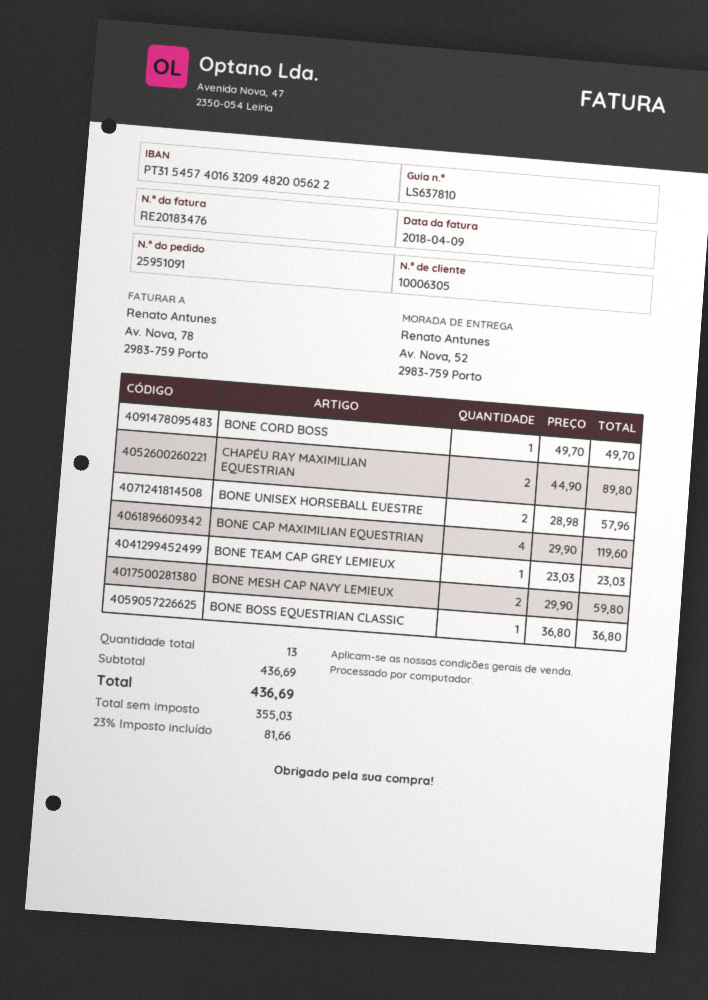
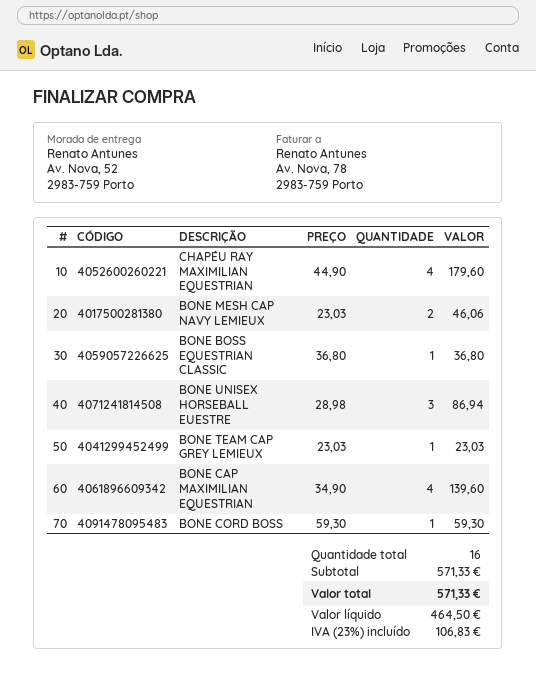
BONE CORD BOSS: 1 x 49.70 = 49.70 -> 1 x 59.30 = 59.30
CHAPÉU RAY MAXIMILIAN EQUESTRIAN: 2 x 44.90 = 89.80 -> 4 x 44.90 = 179.60
BONE UNISEX HORSEBALL EUESTRE: 2 x 28.98 = 57.96 -> 3 x 28.98 = 86.94
BONE CAP MAXIMILIAN EQUESTRIAN: 4 x 29.90 = 119.60 -> 4 x 34.90 = 139.60
BONE MESH CAP NAVY LEMIEUX: 2 x 29.90 = 59.80 -> 2 x 23.03 = 46.06
total quantity: 13 -> 16
subtotal: 436.69 -> 571.33
net: 355.03 -> 464.50
tax: 23% = 81.66 -> 23% = 106.83
total: 436.69 -> 571.33

